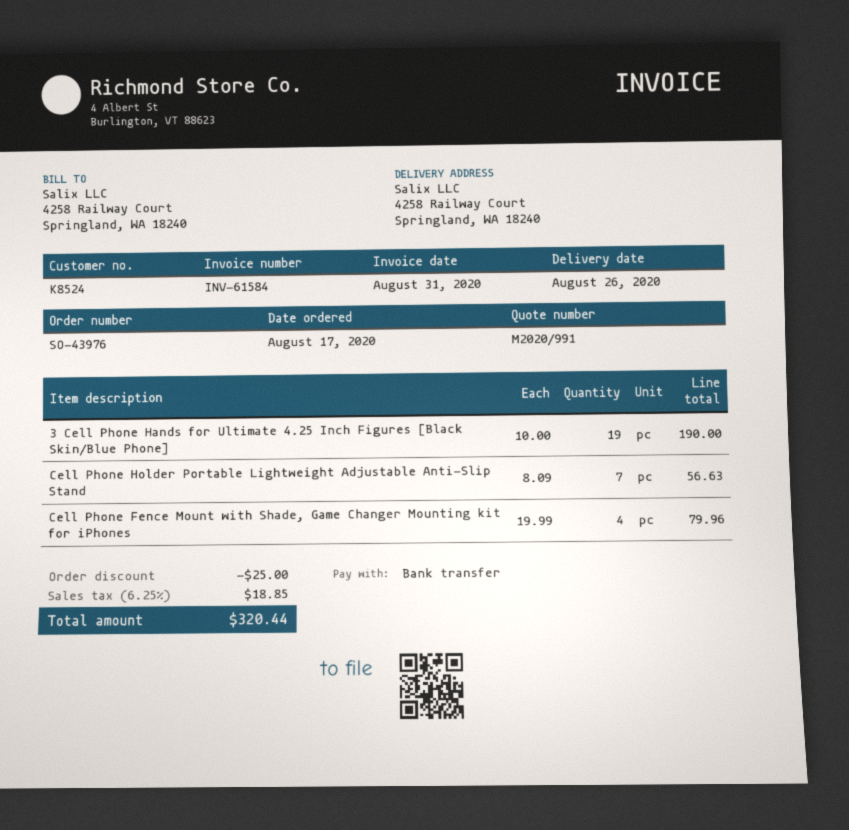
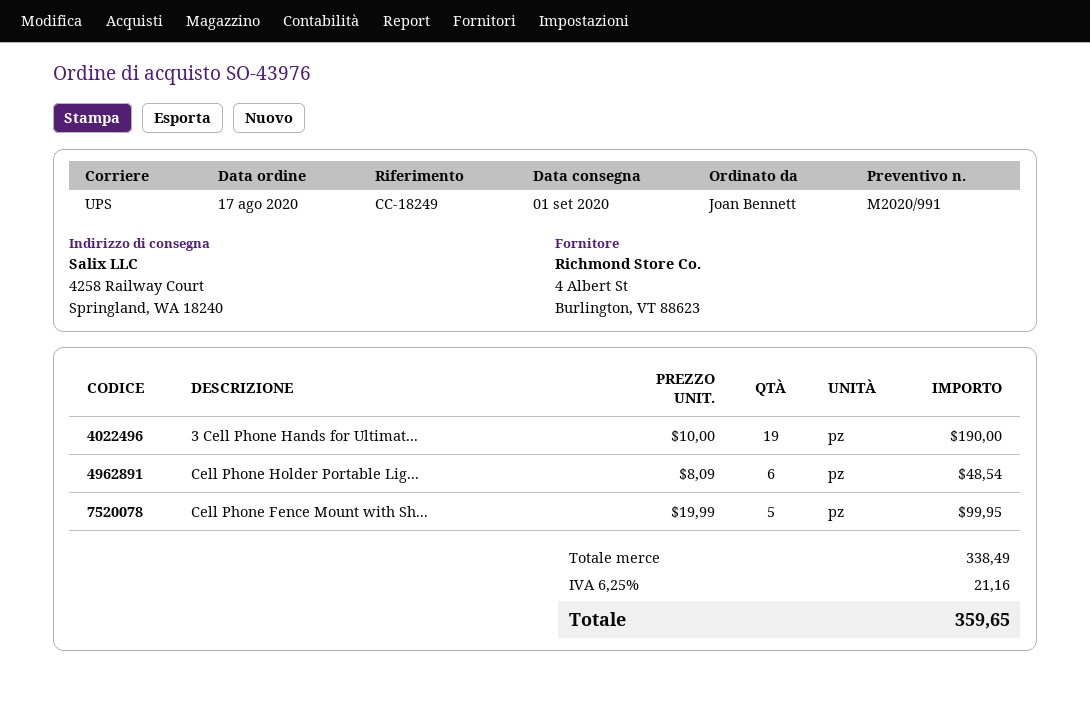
delivery date: 2020-08-26 -> 2020-09-01
Cell Phone Holder Portable Lightweight Adjustable Anti-Slip Stand: 7 x 8.09 = 56.63 -> 6 x 8.09 = 48.54
Cell Phone Fence Mount with Shade, Game Changer Mounting kit for iPhones: 4 x 19.99 = 79.96 -> 5 x 19.99 = 99.95
discount: 25.00 -> none
tax: 6.25% = 18.85 -> 6.25% = 21.16
total: 320.44 -> 359.65

